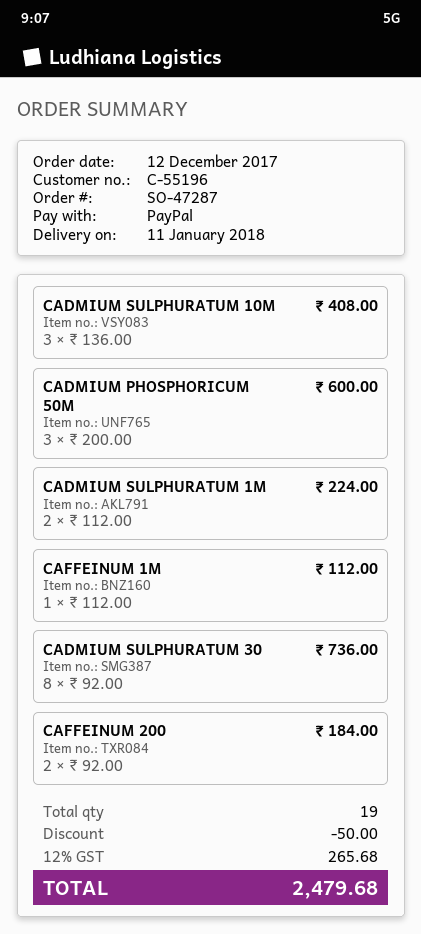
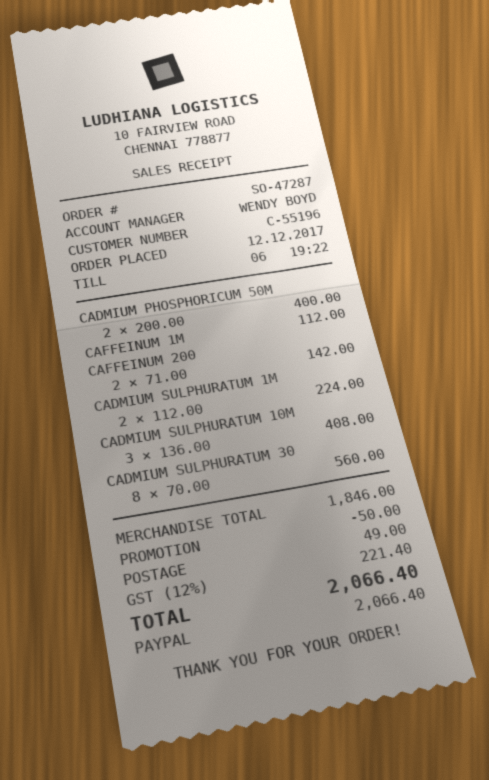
CADMIUM PHOSPHORICUM 50M: 3 x 200.00 = 600.00 -> 2 x 200.00 = 400.00
CADMIUM SULPHURATUM 30: 8 x 92.00 = 736.00 -> 8 x 70.00 = 560.00
CAFFEINUM 200: 2 x 92.00 = 184.00 -> 2 x 71.00 = 142.00
shipping: none -> 49.00
tax: 12% = 265.68 -> 12% = 221.40
total: 2479.68 -> 2066.40

